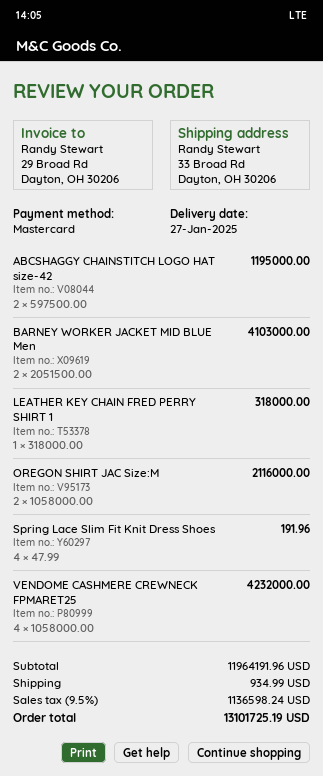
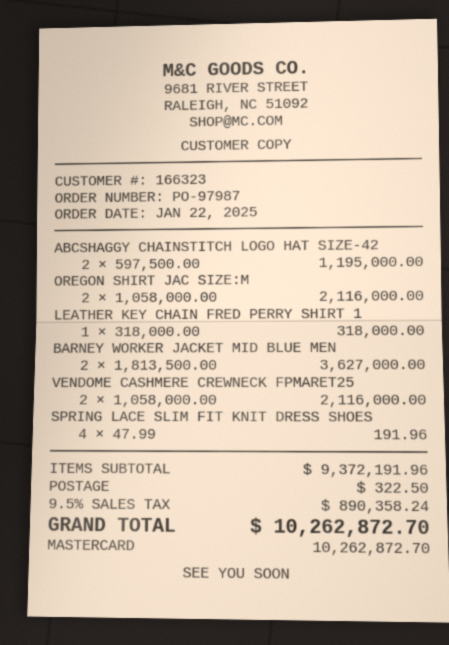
BARNEY WORKER JACKET MID BLUE Men: 2 x 2051500.00 = 4103000.00 -> 2 x 1813500.00 = 3627000.00
VENDOME CASHMERE CREWNECK FPMARET25: 4 x 1058000.00 = 4232000.00 -> 2 x 1058000.00 = 2116000.00
subtotal: 11964191.96 -> 9372191.96
shipping: 934.99 -> 322.50
tax: 9.5% = 1136598.24 -> 9.5% = 890358.24
total: 13101725.19 -> 10262872.70

